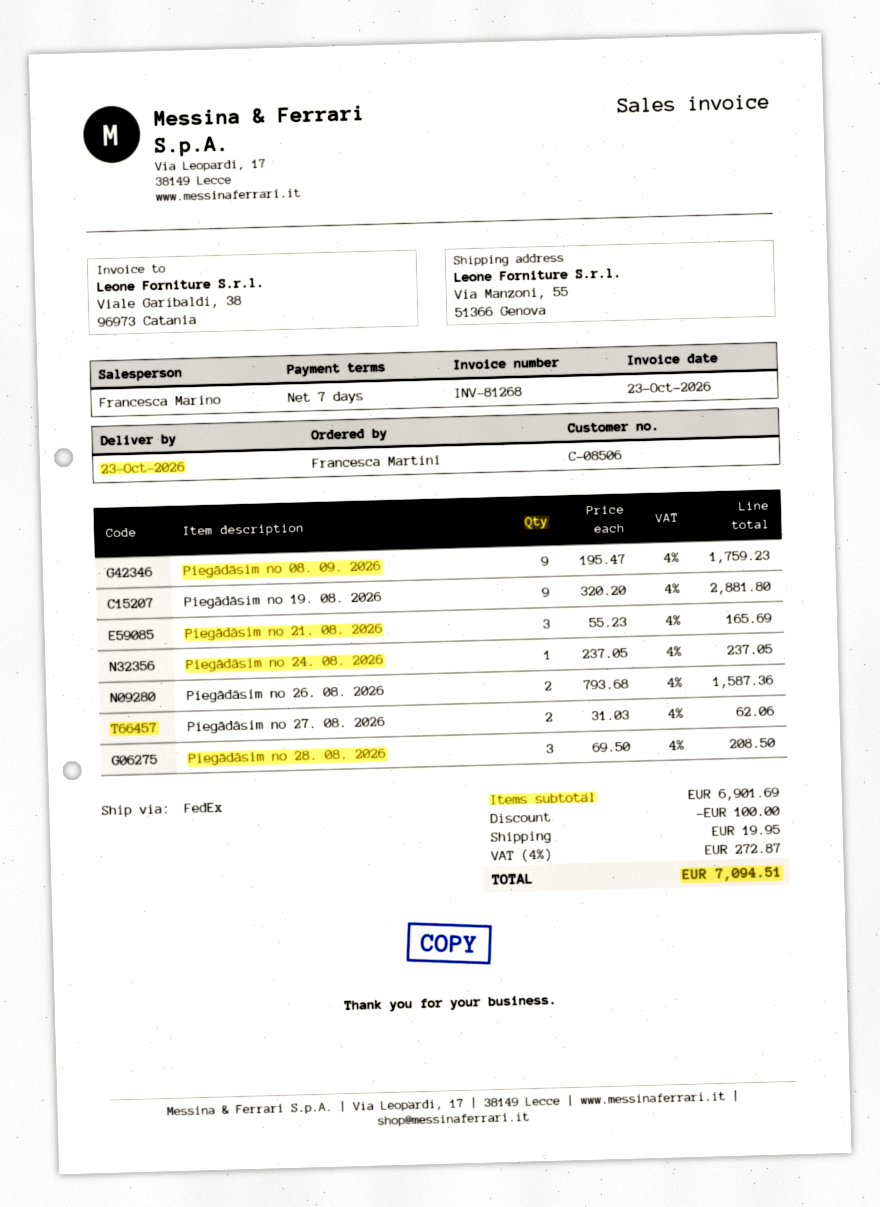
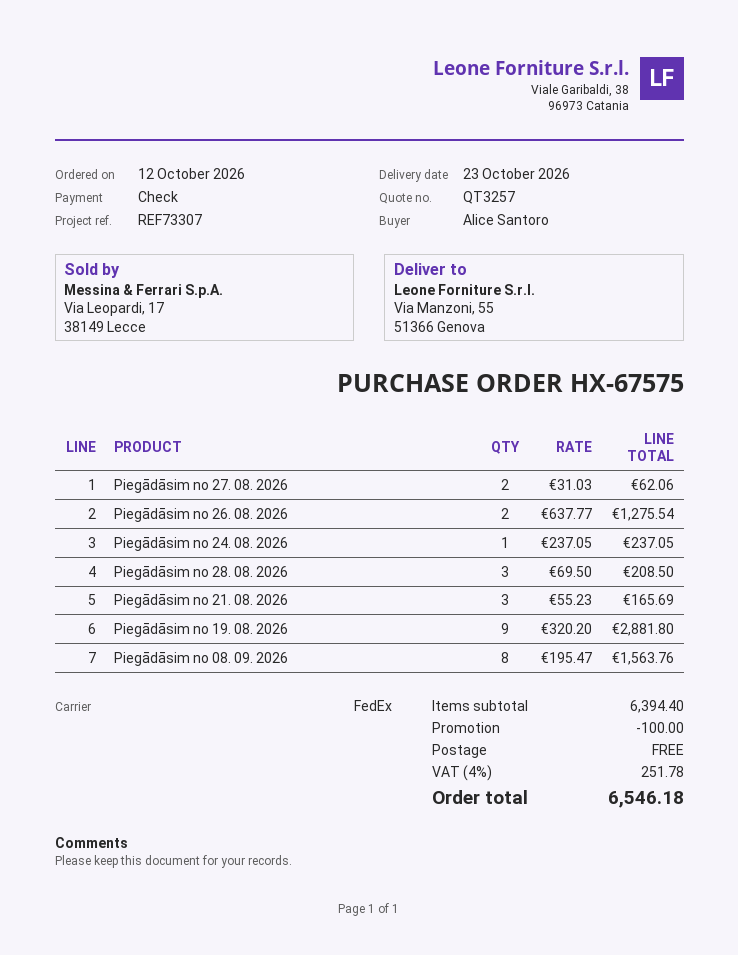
ordered by: Francesca Martini -> Alice Santoro
Piegādāsim no 08. 09. 2026: 9 x 195.47 = 1759.23 -> 8 x 195.47 = 1563.76
Piegādāsim no 26. 08. 2026: 2 x 793.68 = 1587.36 -> 2 x 637.77 = 1275.54
subtotal: 6901.69 -> 6394.40
shipping: 19.95 -> 0.00
tax: 4% = 272.87 -> 4% = 251.78
total: 7094.51 -> 6546.18

